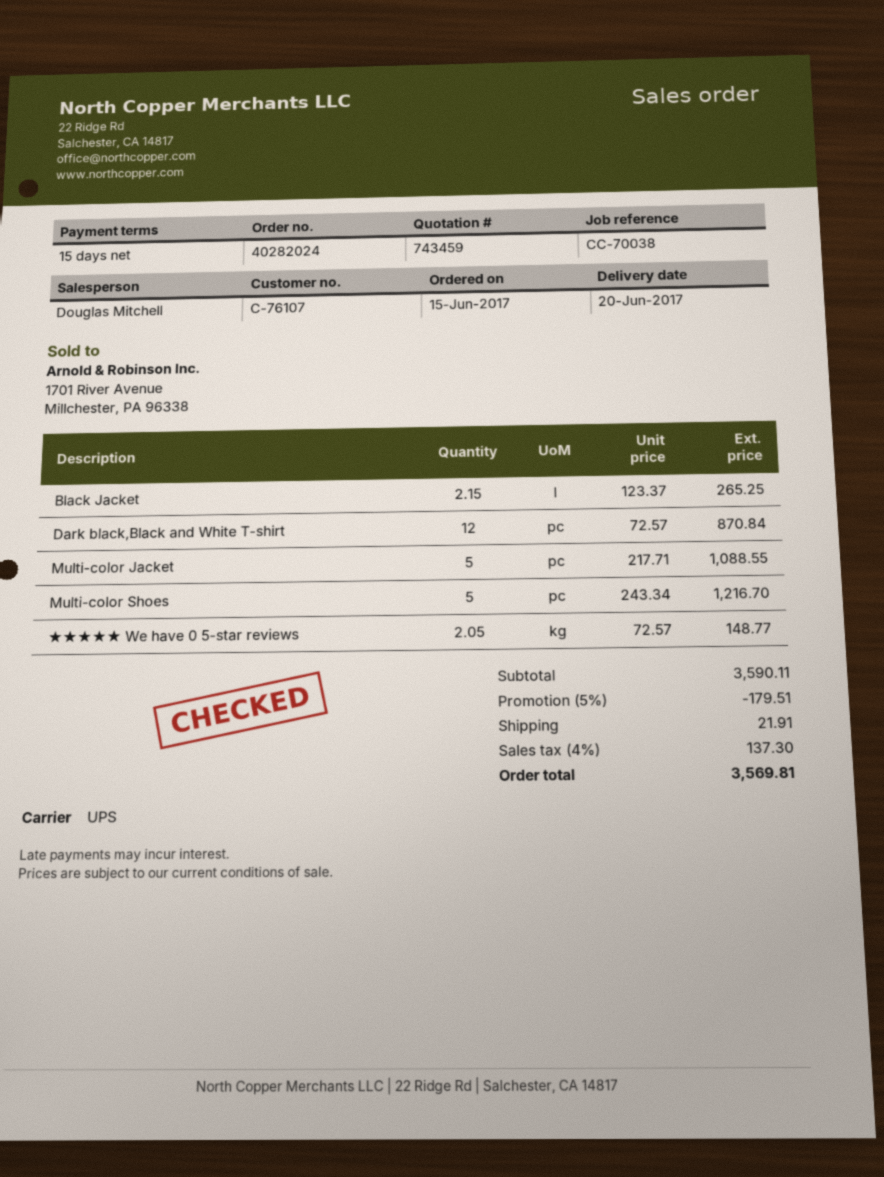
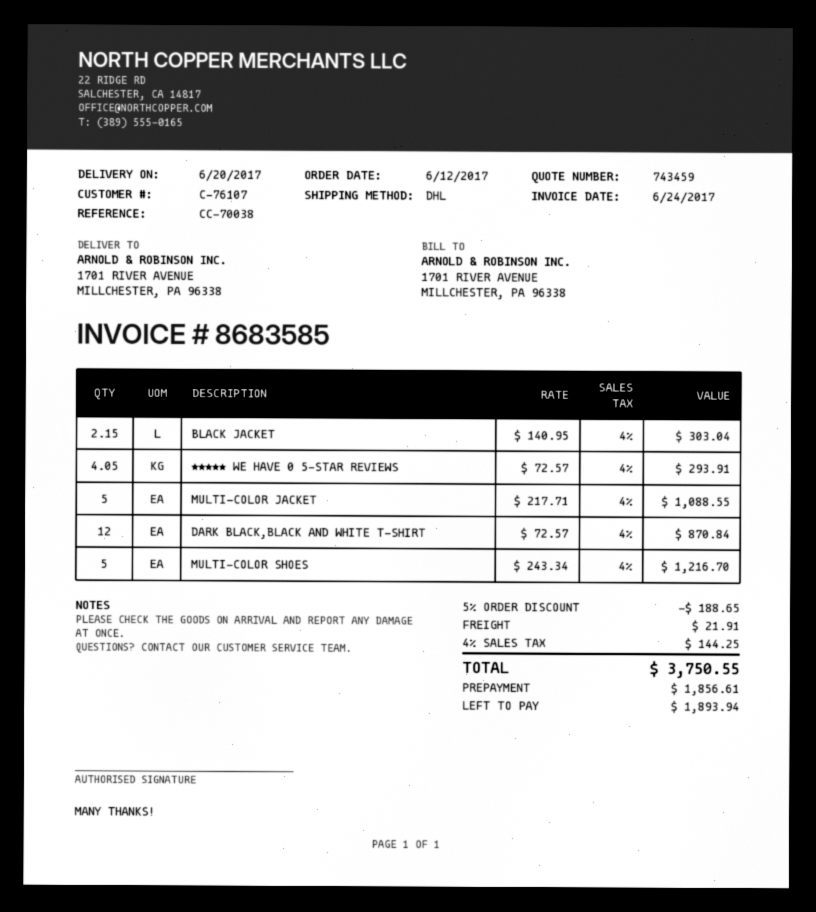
order date: 2017-06-15 -> 2017-06-12
shipping method: UPS -> DHL
Black Jacket: 2.15 x 123.37 = 265.25 -> 2.15 x 140.95 = 303.04
★★★★★ We have 0 5-star reviews: 2.05 x 72.57 = 148.77 -> 4.05 x 72.57 = 293.91
discount: 5% = 179.51 -> 5% = 188.65
tax: 4% = 137.30 -> 4% = 144.25
total: 3569.81 -> 3750.55

